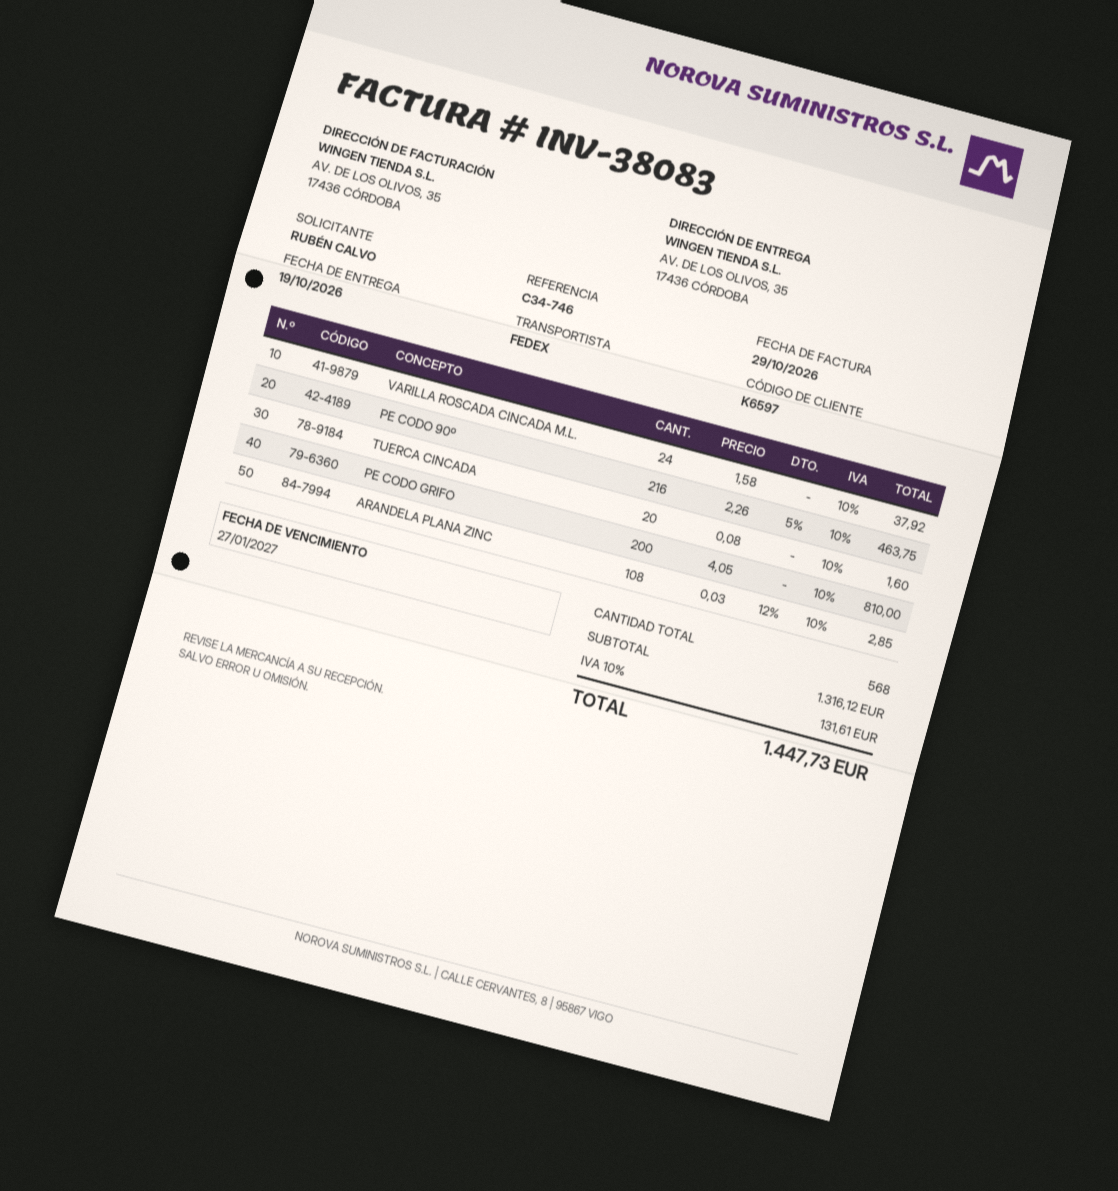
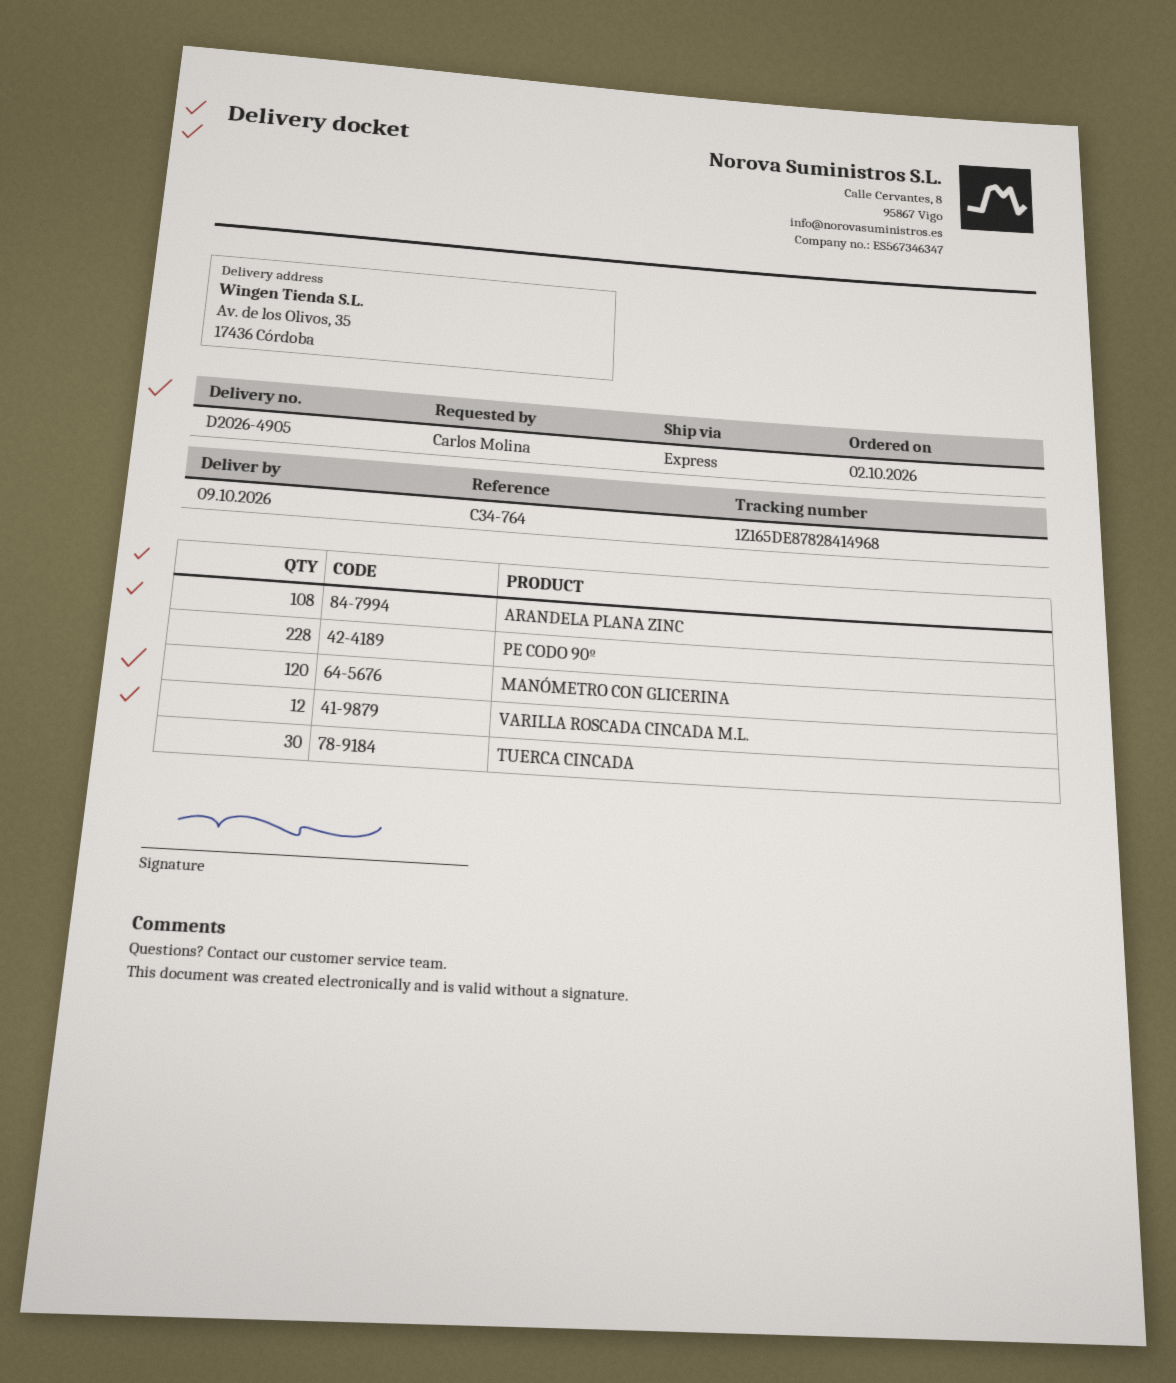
delivery date: 2026-10-19 -> 2026-10-09
reference: C34-746 -> C34-764
ordered by: RUBÉN CALVO -> Carlos Molina
shipping method: FedEx -> express
VARILLA ROSCADA CINCADA M.L.: 24 -> 12
PE CODO 90º: 216 -> 228
TUERCA CINCADA: 20 -> 30
PE CODO GRIFO: 200 -> none
MANÓMETRO CON GLICERINA: none -> 120

